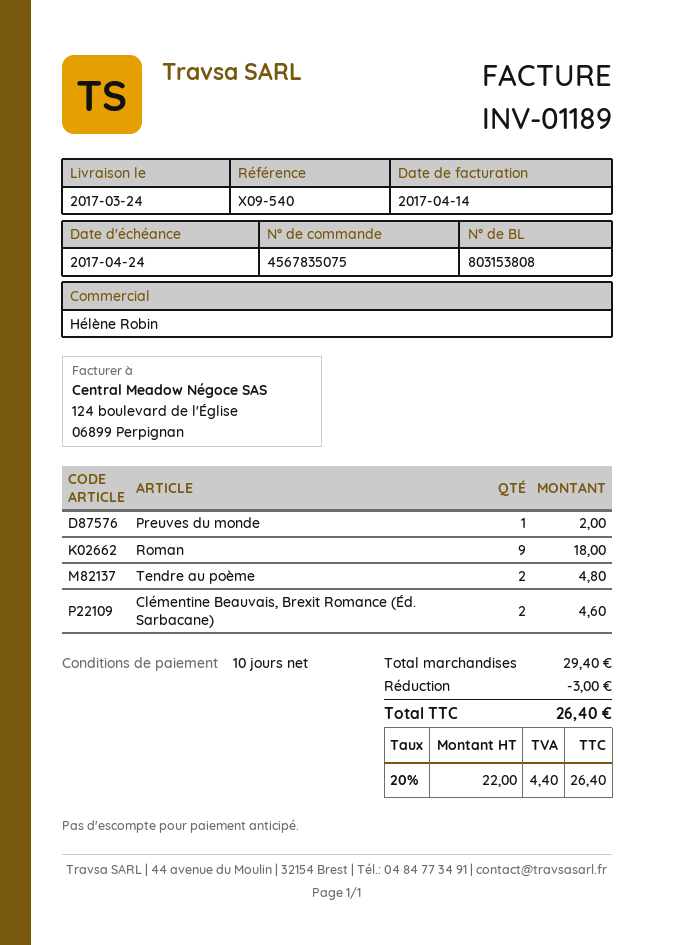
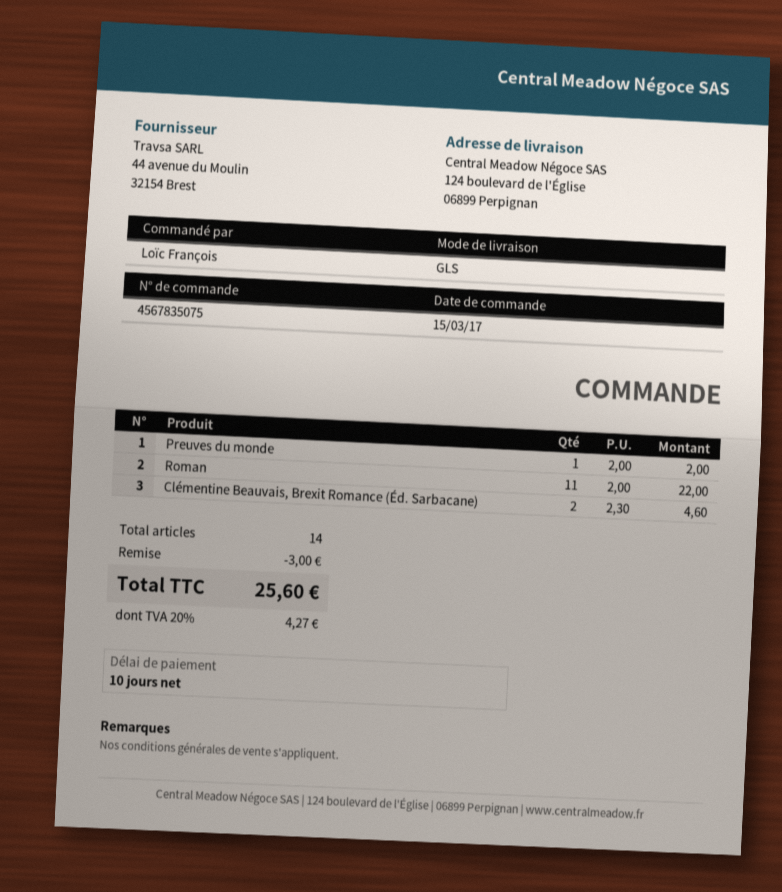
Roman: 9 for 18.00 -> 11 for 22.00
Tendre au poème: 2 for 4.80 -> none
tax: 20% = 4.40 -> 20% = 4.27
total: 26.40 -> 25.60

